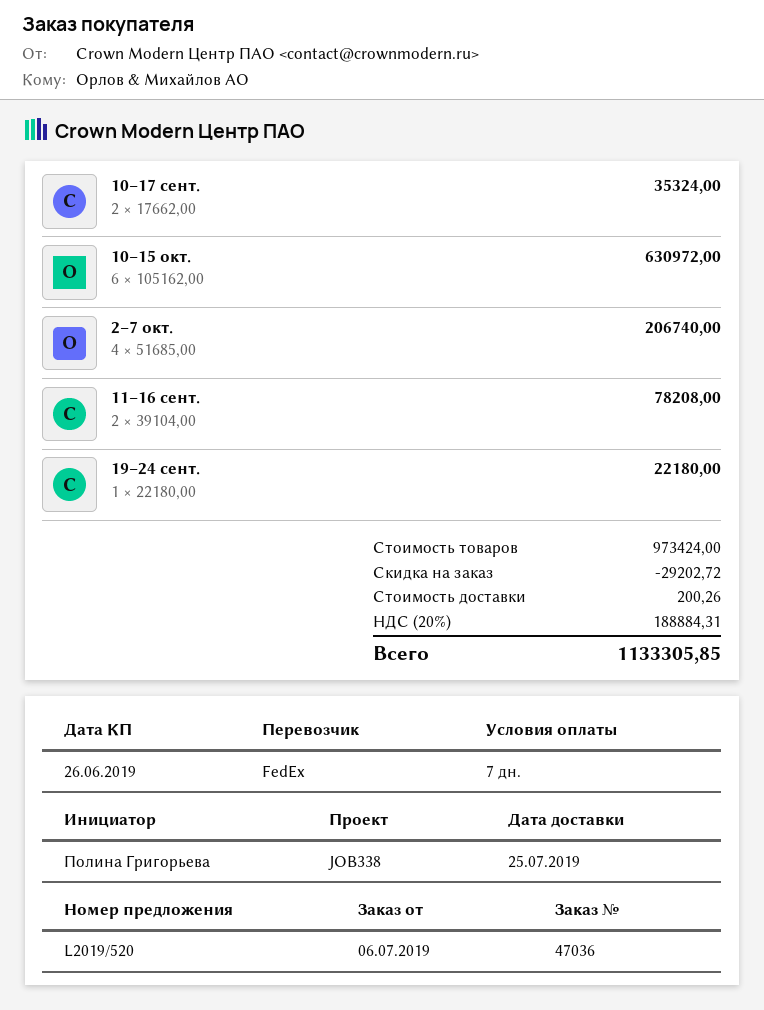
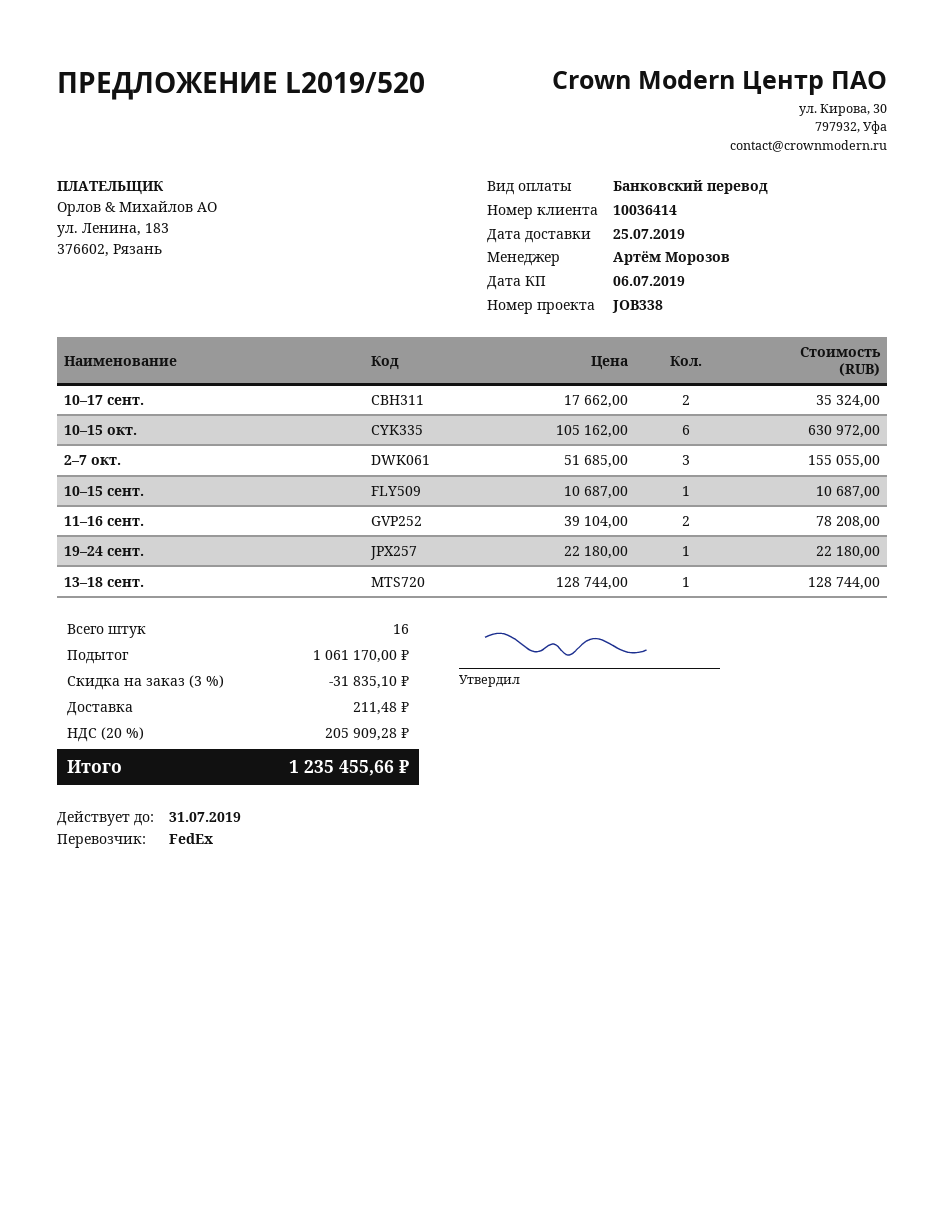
quote date: 2019-06-26 -> 2019-07-06
2–7 окт.: 4 x 51685.00 = 206740.00 -> 3 x 51685.00 = 155055.00
10–15 сент.: none -> 1 x 10687.00 = 10687.00
13–18 сент.: none -> 1 x 128744.00 = 128744.00
subtotal: 973424.00 -> 1061170.00
discount: 29202.72 -> 31835.10
shipping: 200.26 -> 211.48
tax: 20% = 188884.31 -> 20% = 205909.28
total: 1133305.85 -> 1235455.66

